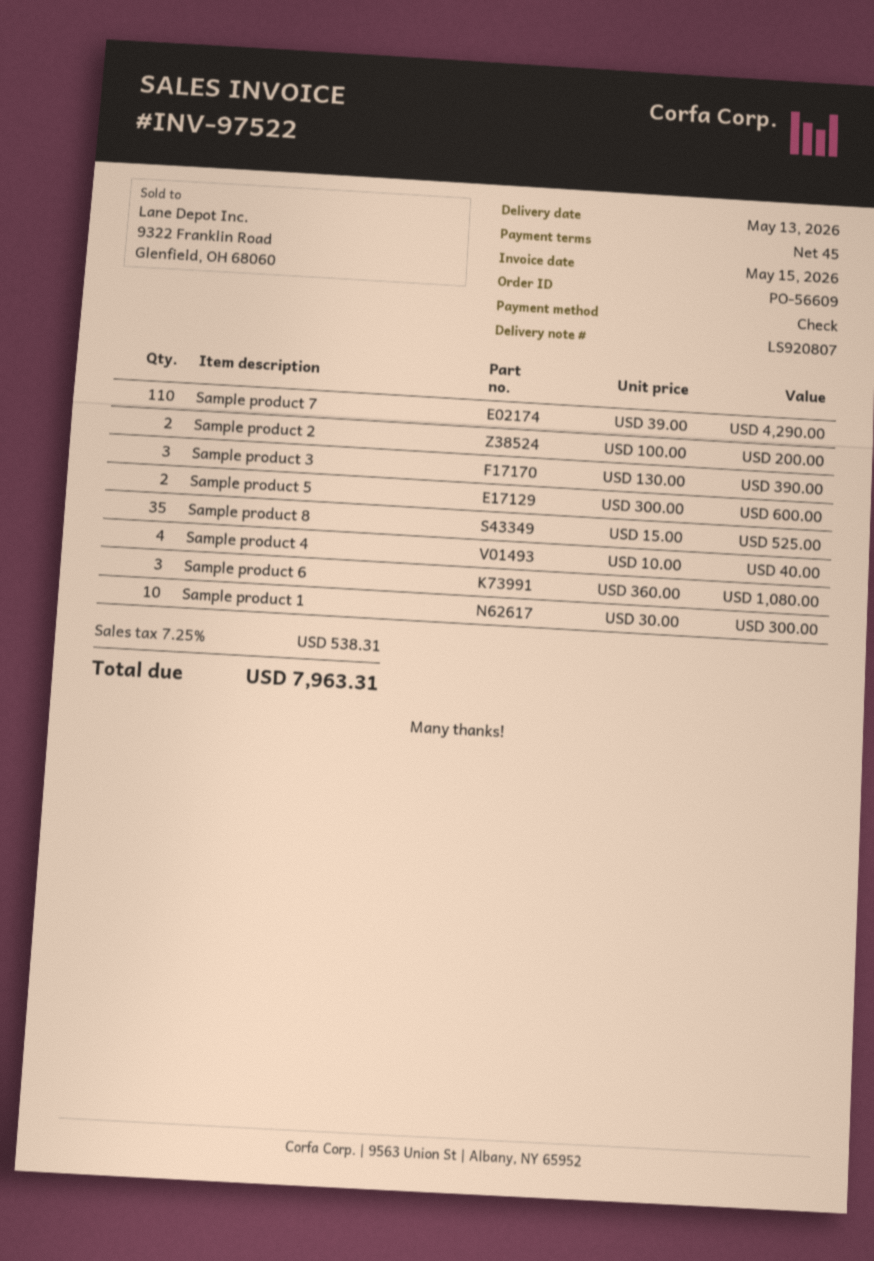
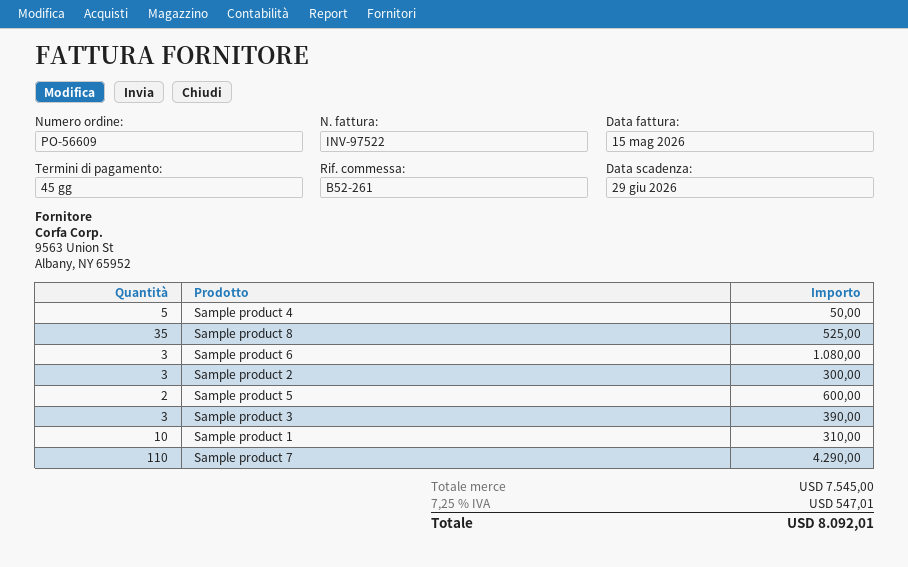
Sample product 2: 2 for 200.00 -> 3 for 300.00
Sample product 4: 4 for 40.00 -> 5 for 50.00
Sample product 1: 10 for 300.00 -> 10 for 310.00
tax: 7.25% = 538.31 -> 7.25% = 547.01
total: 7963.31 -> 8092.01

